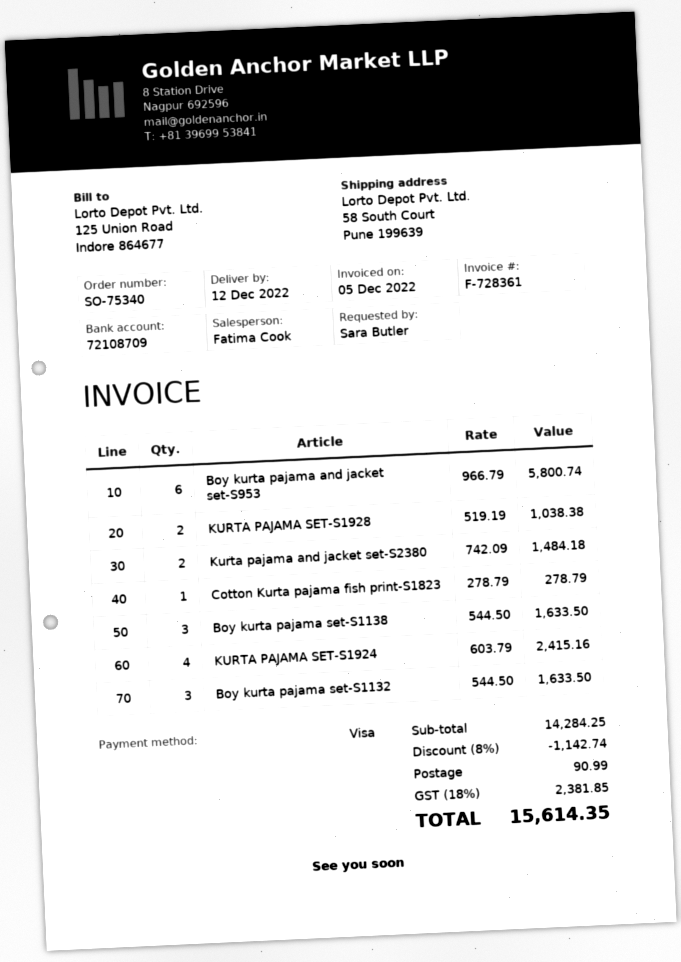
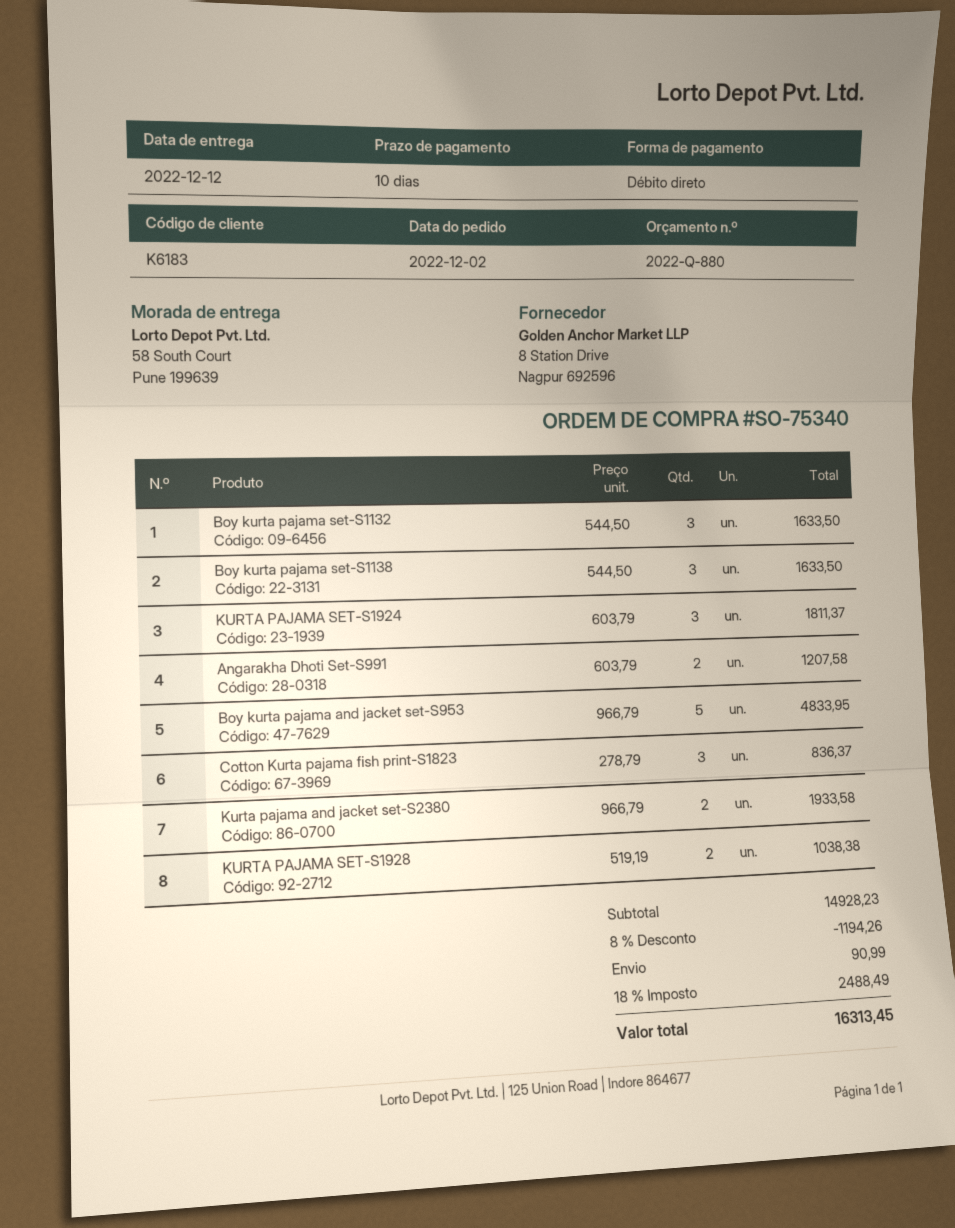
payment method: Visa -> direct debit
Boy kurta pajama and jacket set-S953: 6 x 966.79 = 5800.74 -> 5 x 966.79 = 4833.95
Kurta pajama and jacket set-S2380: 2 x 742.09 = 1484.18 -> 2 x 966.79 = 1933.58
Cotton Kurta pajama fish print-S1823: 1 x 278.79 = 278.79 -> 3 x 278.79 = 836.37
KURTA PAJAMA SET-S1924: 4 x 603.79 = 2415.16 -> 3 x 603.79 = 1811.37
Angarakha Dhoti Set-S991: none -> 2 x 603.79 = 1207.58
subtotal: 14284.25 -> 14928.23
discount: 8% = 1142.74 -> 8% = 1194.26
tax: 18% = 2381.85 -> 18% = 2488.49
total: 15614.35 -> 16313.45

